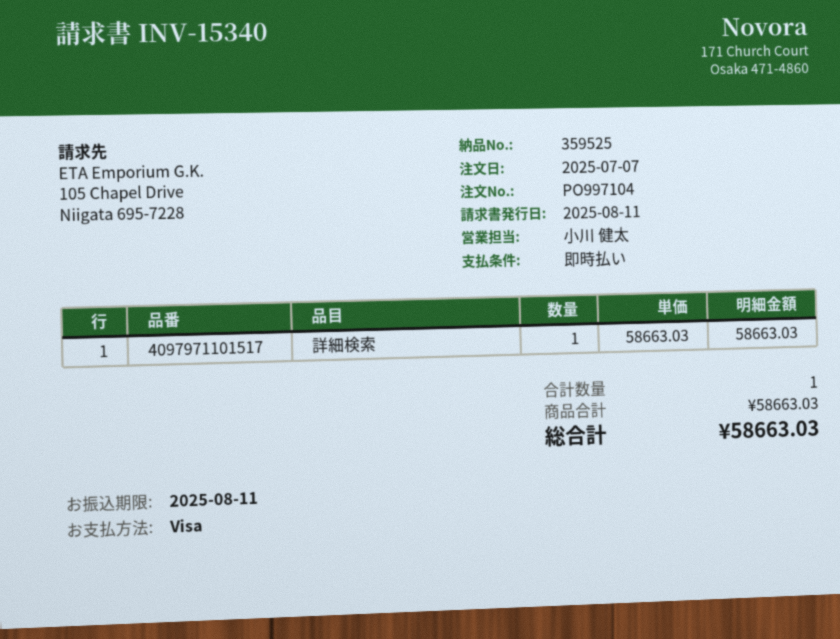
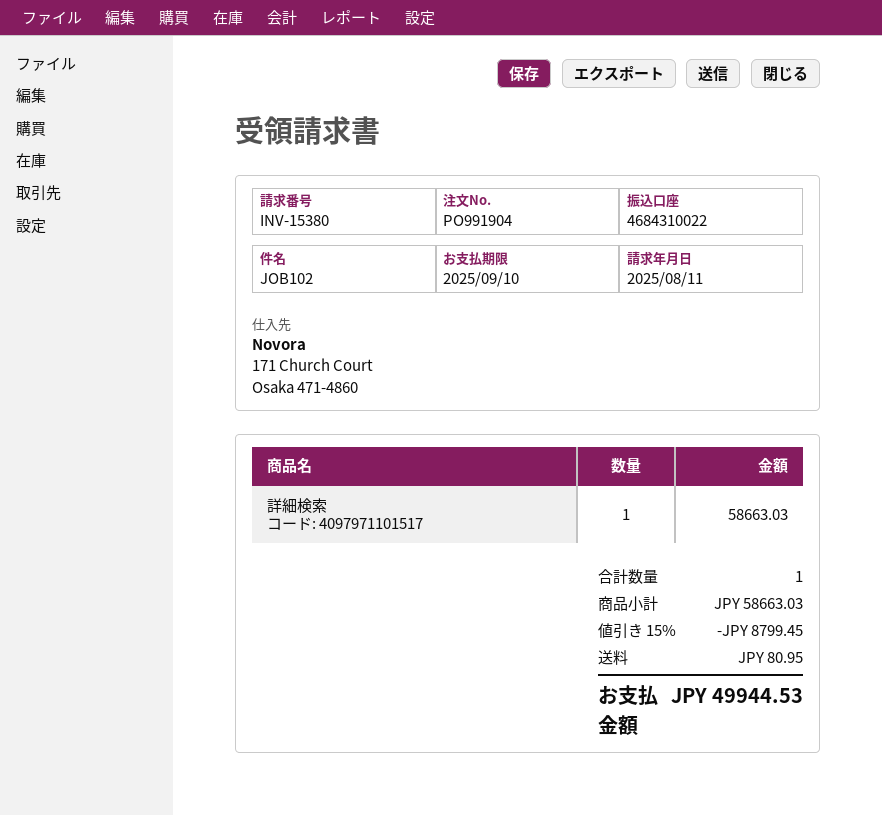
order number: PO997104 -> PO991904
invoice number: INV-15340 -> INV-15380
due date: 2025-08-11 -> 2025-09-10
discount: none -> 15% = 8799.45
shipping: none -> 80.95
total: 58663.03 -> 49944.53

